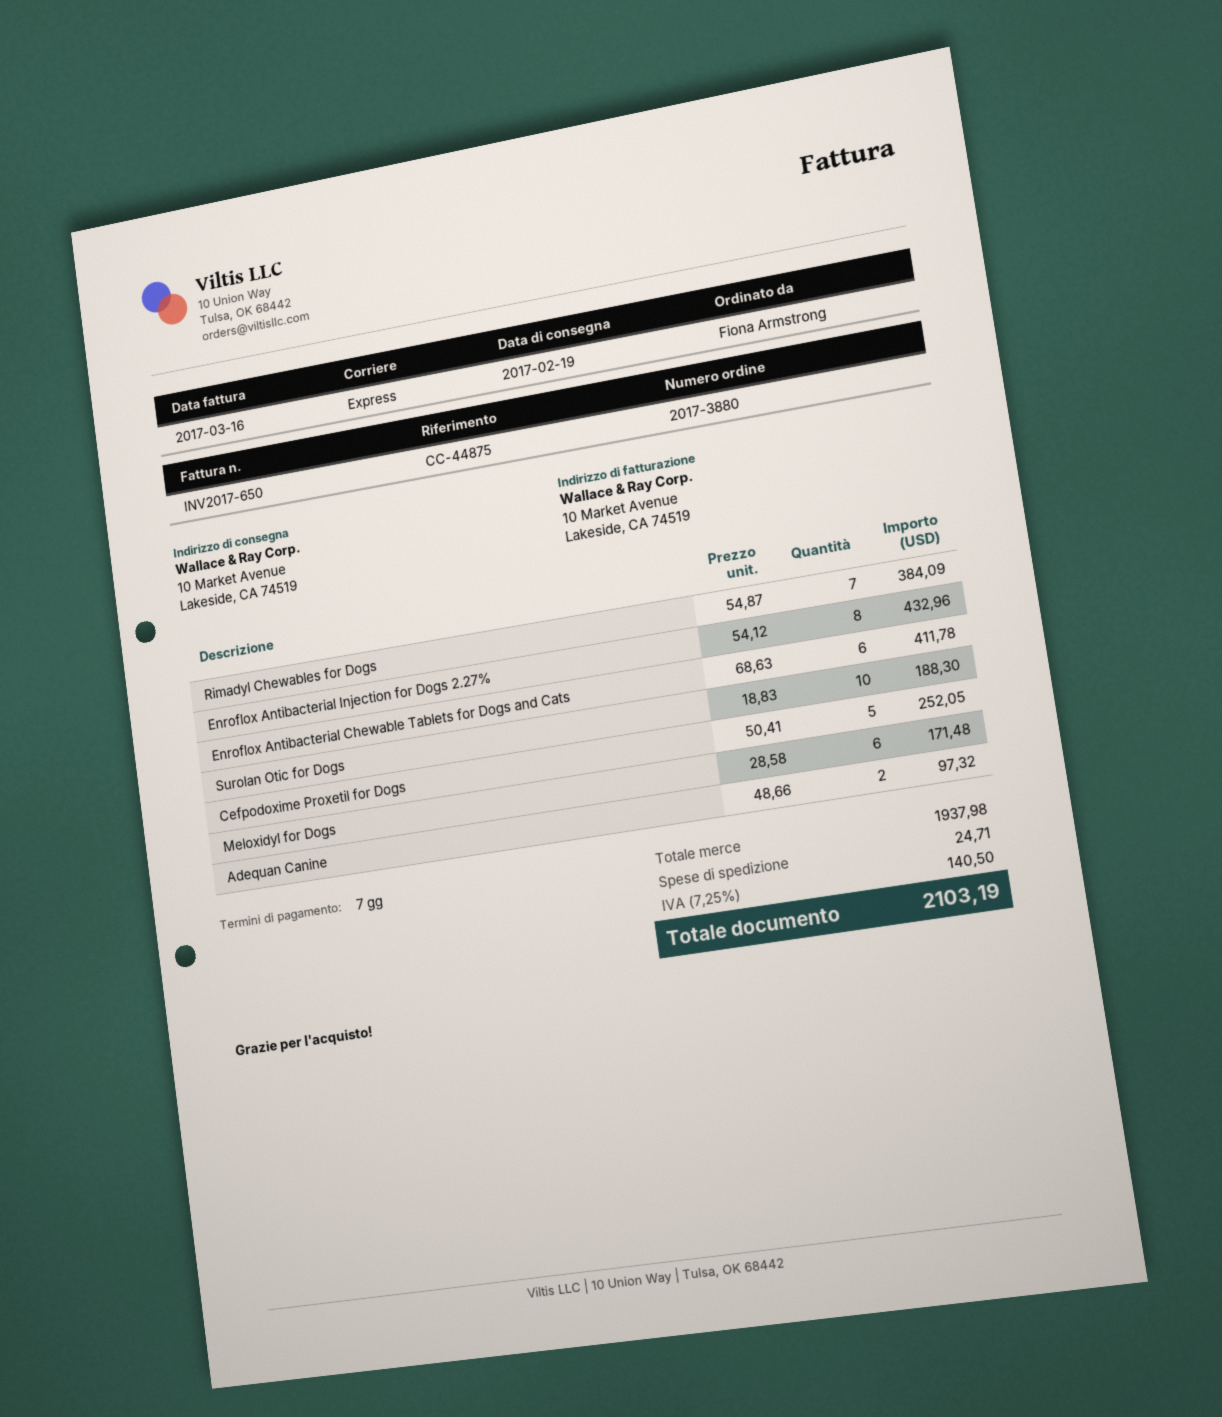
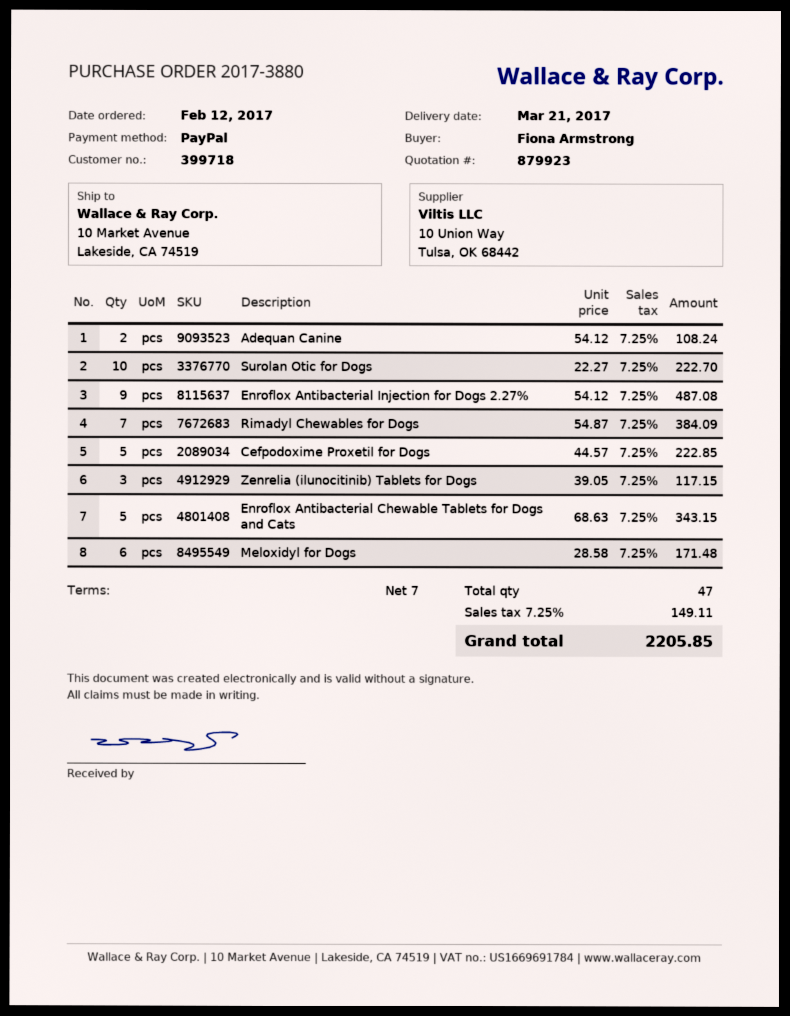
delivery date: 2017-02-19 -> 2017-03-21
Enroflox Antibacterial Injection for Dogs 2.27%: 8 x 54.12 = 432.96 -> 9 x 54.12 = 487.08
Enroflox Antibacterial Chewable Tablets for Dogs and Cats: 6 x 68.63 = 411.78 -> 5 x 68.63 = 343.15
Surolan Otic for Dogs: 10 x 18.83 = 188.30 -> 10 x 22.27 = 222.70
Cefpodoxime Proxetil for Dogs: 5 x 50.41 = 252.05 -> 5 x 44.57 = 222.85
Adequan Canine: 2 x 48.66 = 97.32 -> 2 x 54.12 = 108.24
Zenrelia (ilunocitinib) Tablets for Dogs: none -> 3 x 39.05 = 117.15
shipping: 24.71 -> none
tax: 7.25% = 140.50 -> 7.25% = 149.11
total: 2103.19 -> 2205.85

